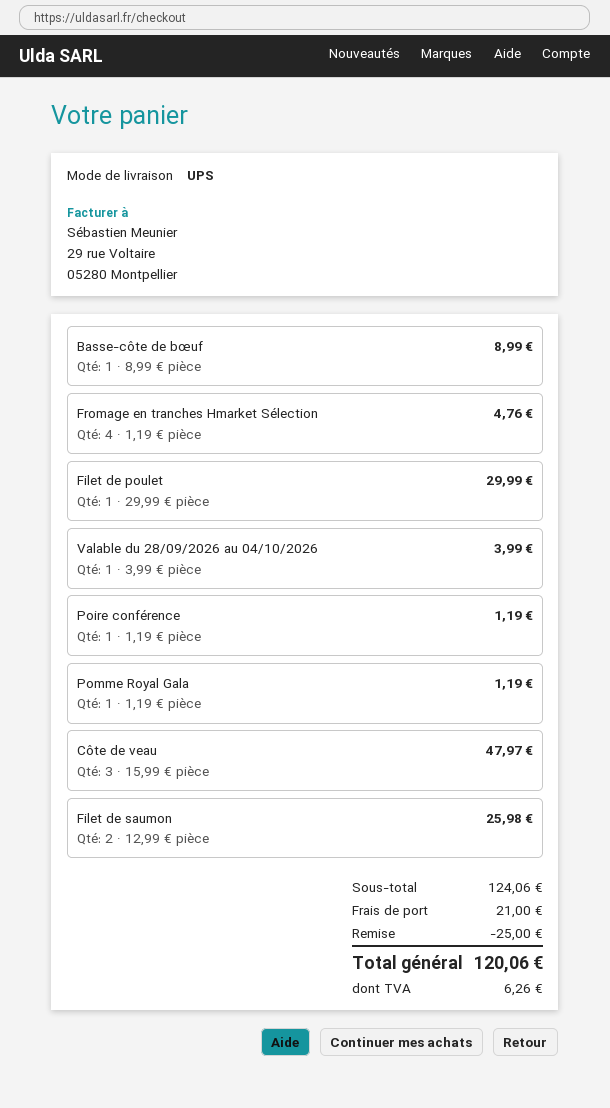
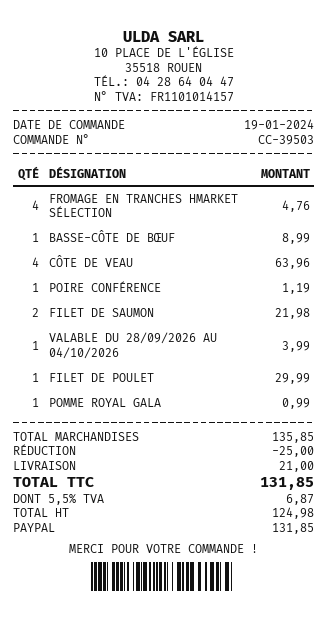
Pomme Royal Gala: 1 for 1.19 -> 1 for 0.99
Côte de veau: 3 for 47.97 -> 4 for 63.96
Filet de saumon: 2 for 25.98 -> 2 for 21.98
subtotal: 124.06 -> 135.85
tax: 6.26 -> 6.87
total: 120.06 -> 131.85

